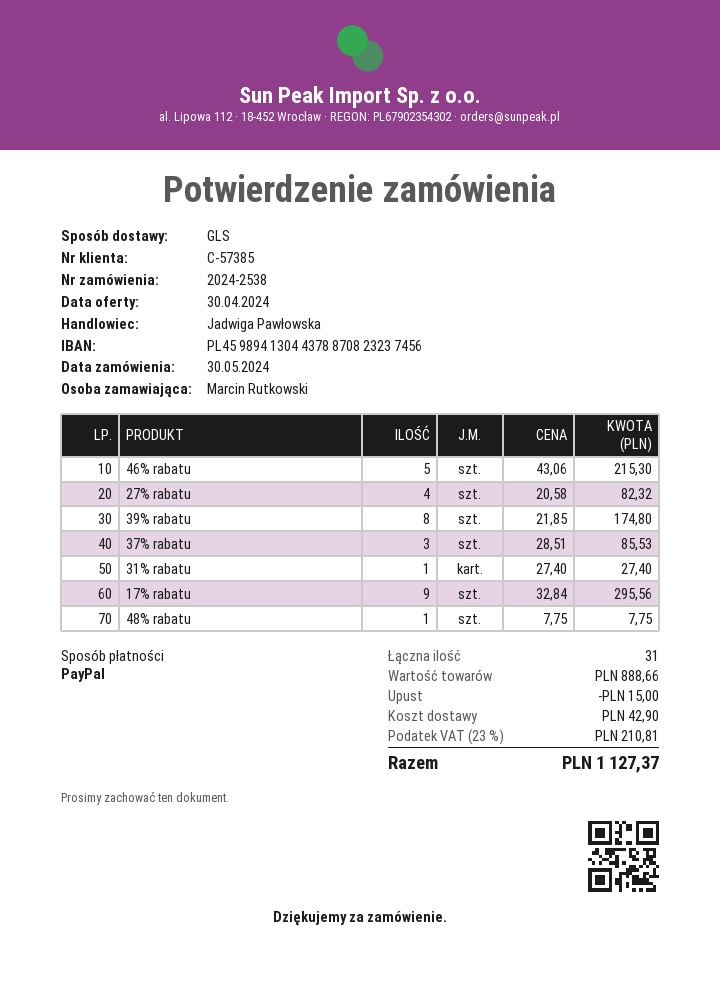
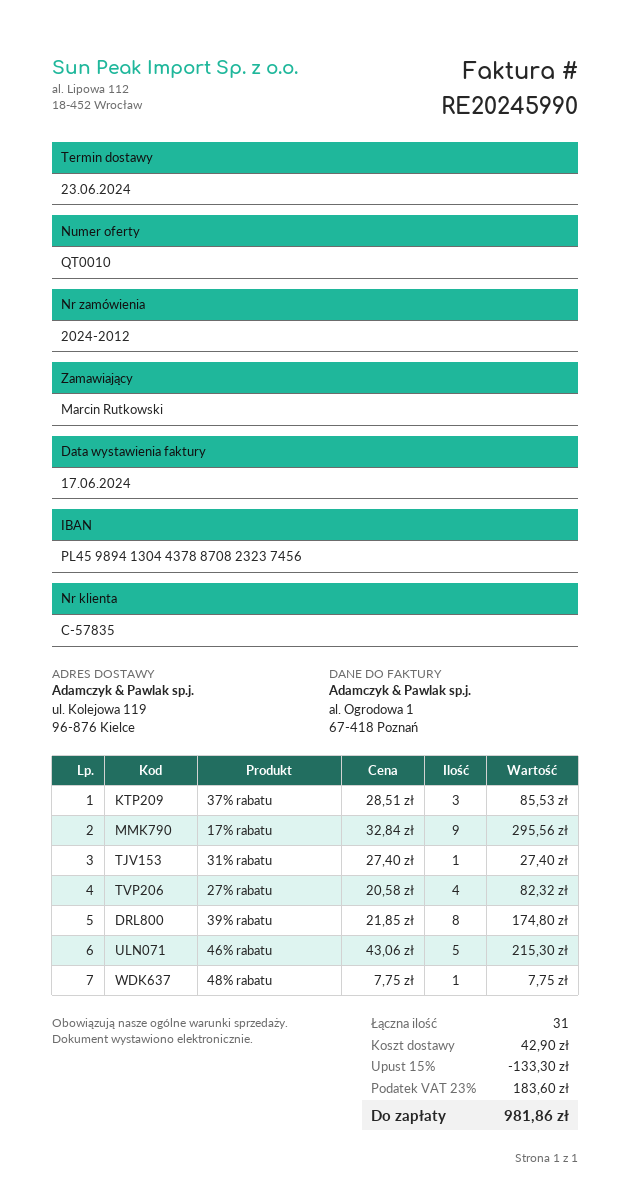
order number: 2024-2538 -> 2024-2012
customer number: C-57385 -> C-57835
discount: 15.00 -> 133.30
tax: 23% = 210.81 -> 23% = 183.60
total: 1127.37 -> 981.86

